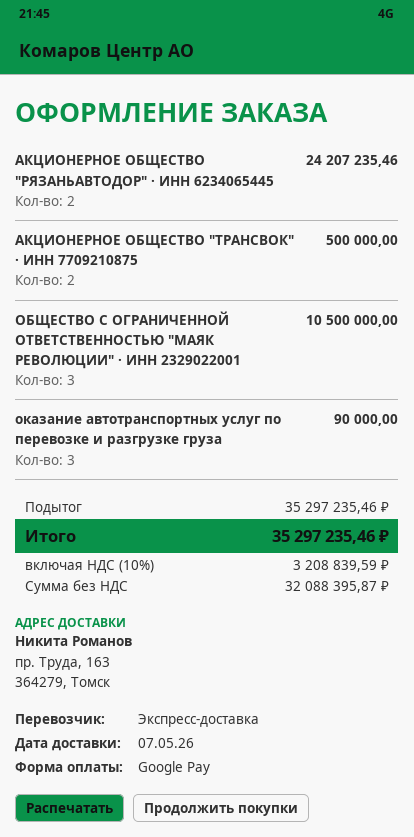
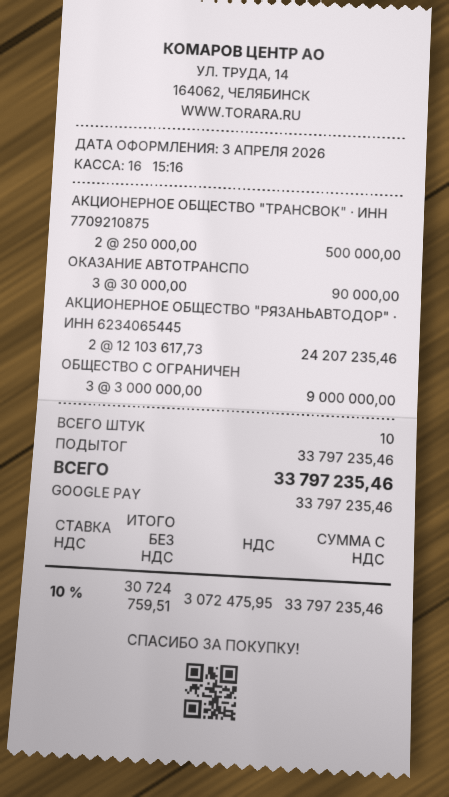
ОБЩЕСТВО С ОГРАНИЧЕННОЙ ОТВЕТСТВЕННОСТЬЮ "МАЯК РЕВОЛЮЦИИ" · ИНН 2329022001: 3 for 10500000.00 -> 3 for 9000000.00
subtotal: 35297235.46 -> 33797235.46
net: 32088395.87 -> 30724759.51
tax: 10% = 3208839.59 -> 10% = 3072475.95
total: 35297235.46 -> 33797235.46

